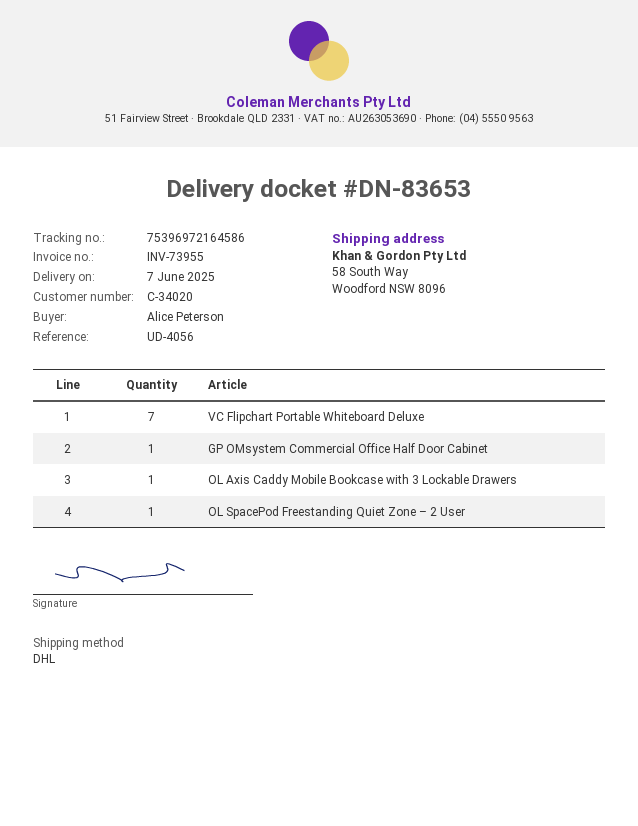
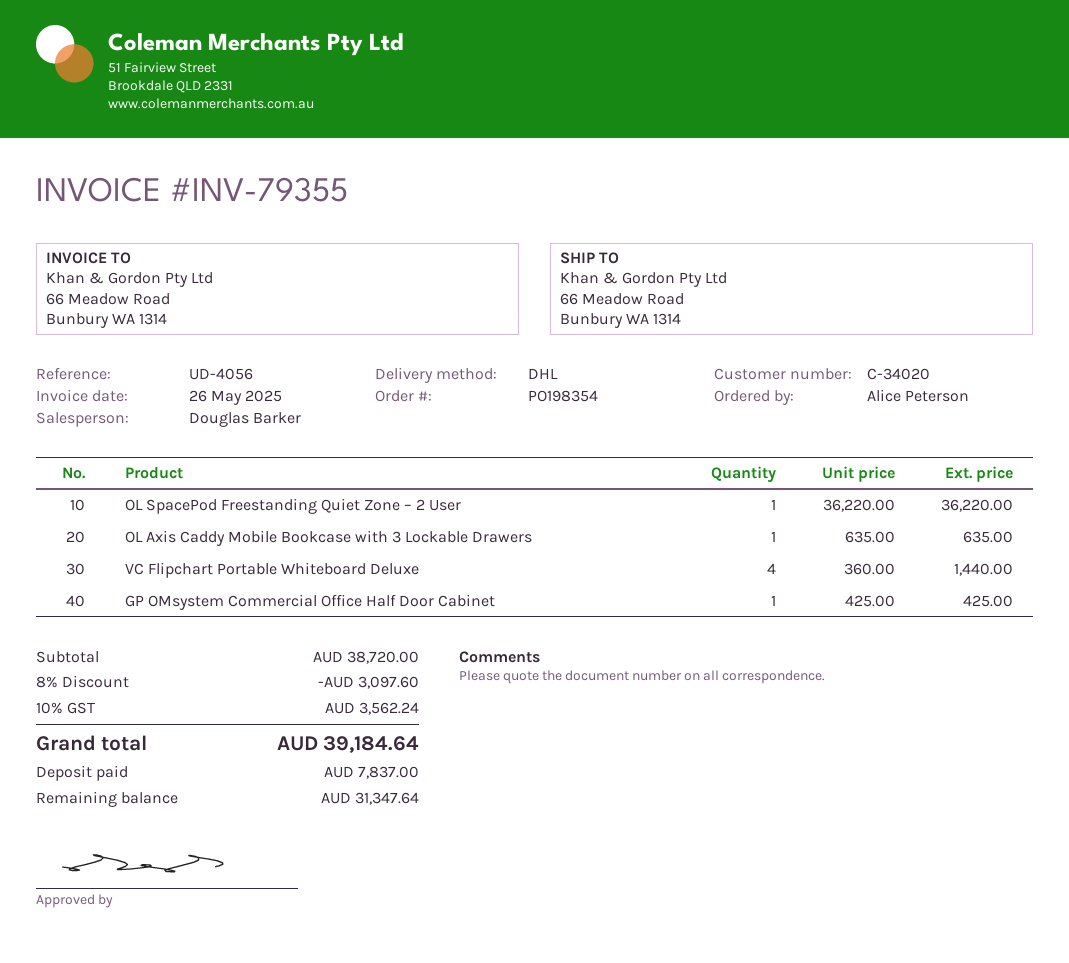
invoice number: INV-73955 -> INV-79355
ship to: 58 South Way, Woodford NSW 8096 -> 66 Meadow Road, Bunbury WA 1314
VC Flipchart Portable Whiteboard Deluxe: 7 -> 4

